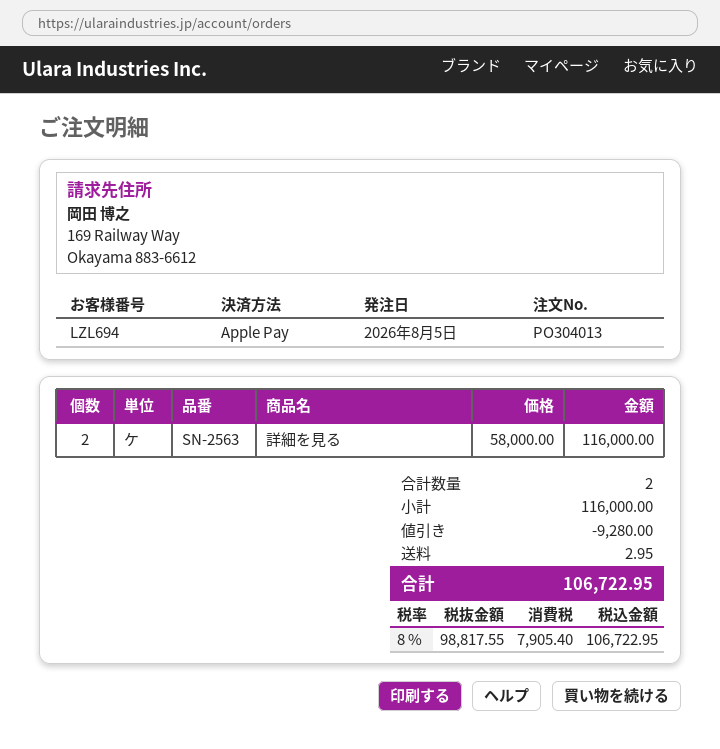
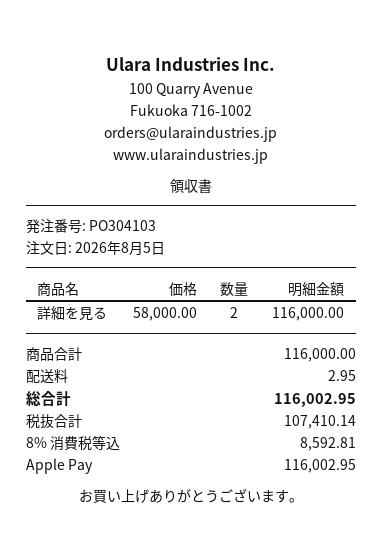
order number: PO304013 -> PO304103
discount: 9280.00 -> none
net: 98817.55 -> 107410.14
tax: 8% = 7905.40 -> 8% = 8592.81
total: 106722.95 -> 116002.95

